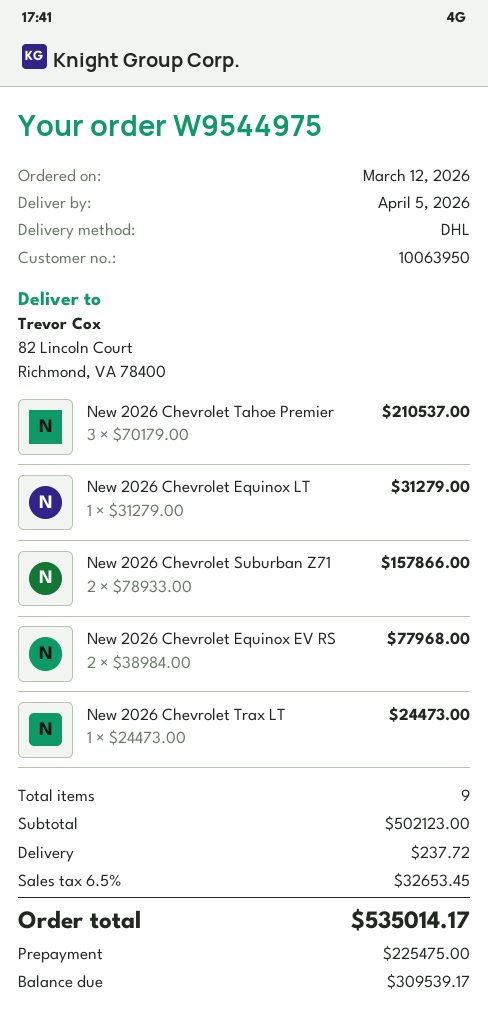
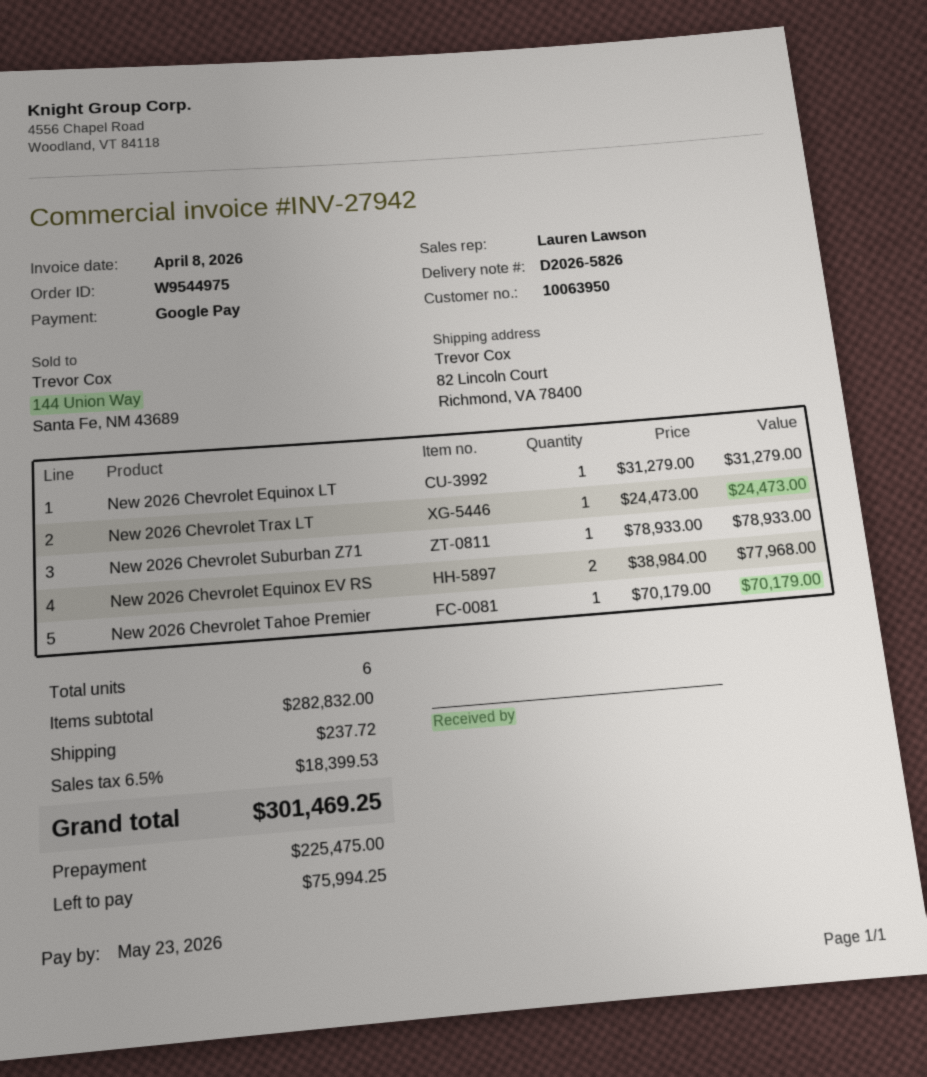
New 2026 Chevrolet Tahoe Premier: 3 x 70179.00 = 210537.00 -> 1 x 70179.00 = 70179.00
New 2026 Chevrolet Suburban Z71: 2 x 78933.00 = 157866.00 -> 1 x 78933.00 = 78933.00
total quantity: 9 -> 6
subtotal: 502123.00 -> 282832.00
tax: 6.5% = 32653.45 -> 6.5% = 18399.53
total: 535014.17 -> 301469.25
balance: 309539.17 -> 75994.25

